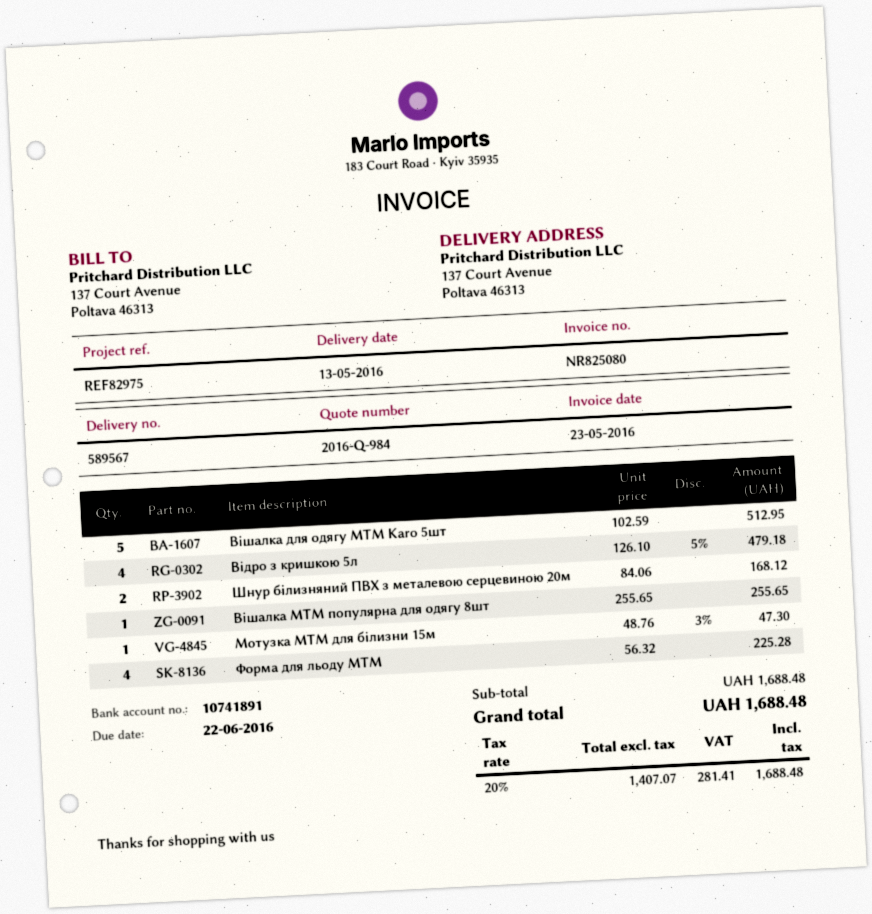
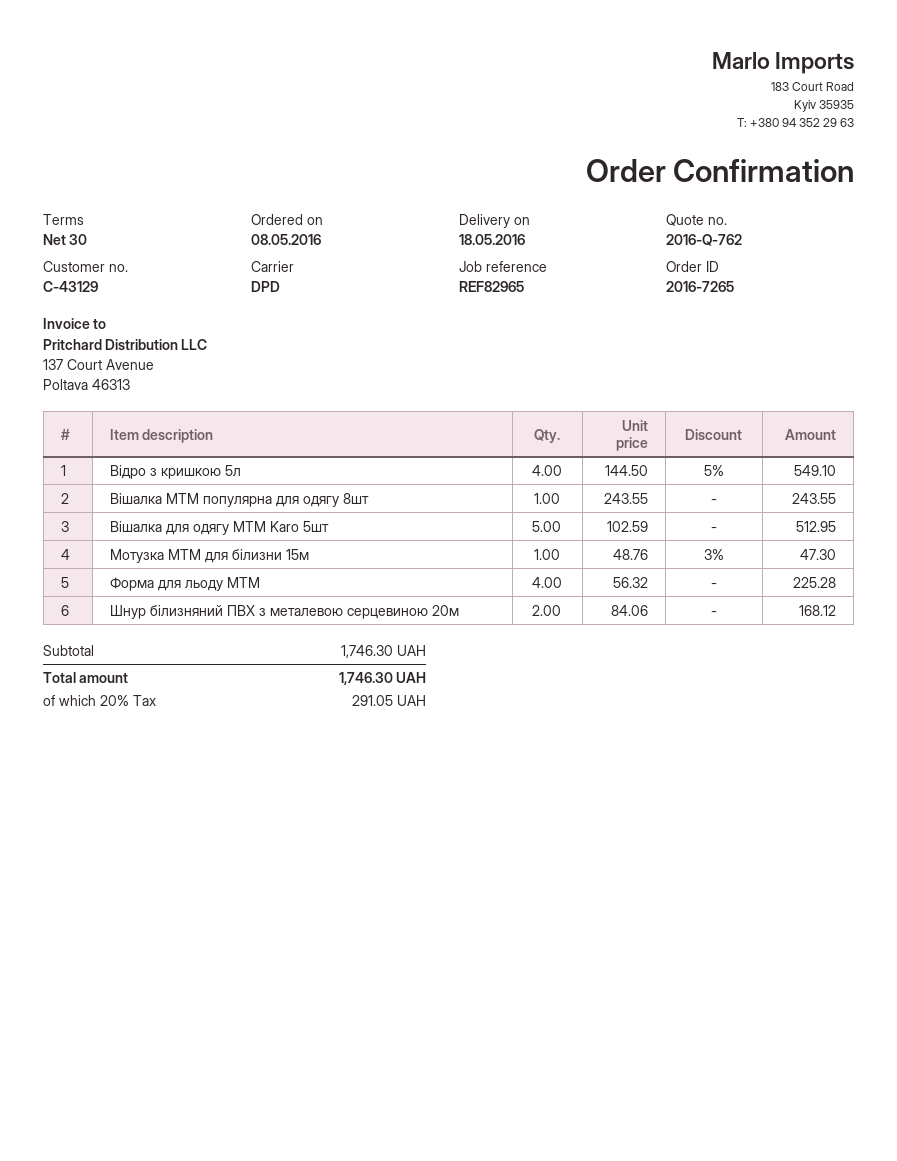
quote number: 2016-Q-984 -> 2016-Q-762
delivery date: 2016-05-13 -> 2016-05-18
reference: REF82975 -> REF82965
Відро з кришкою 5л: 4 x 126.10 - 5% = 479.18 -> 4 x 144.50 - 5% = 549.10
Вішалка MTM популярна для одягу 8шт: 1 x 255.65 = 255.65 -> 1 x 243.55 = 243.55
subtotal: 1688.48 -> 1746.30
tax: 20% = 281.41 -> 20% = 291.05
total: 1688.48 -> 1746.30

